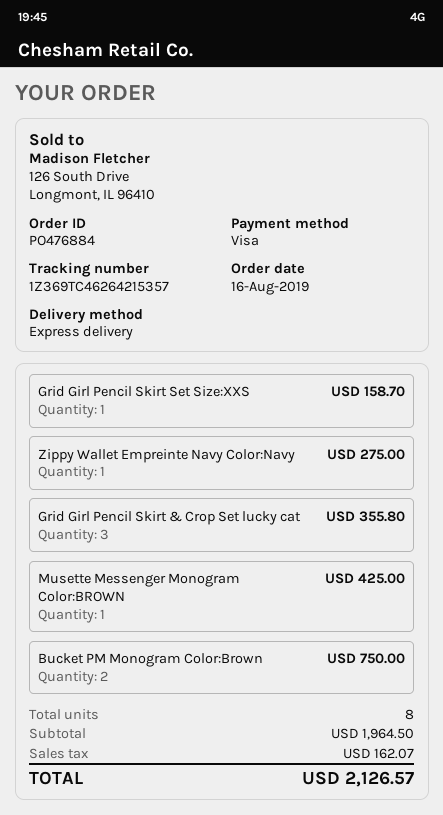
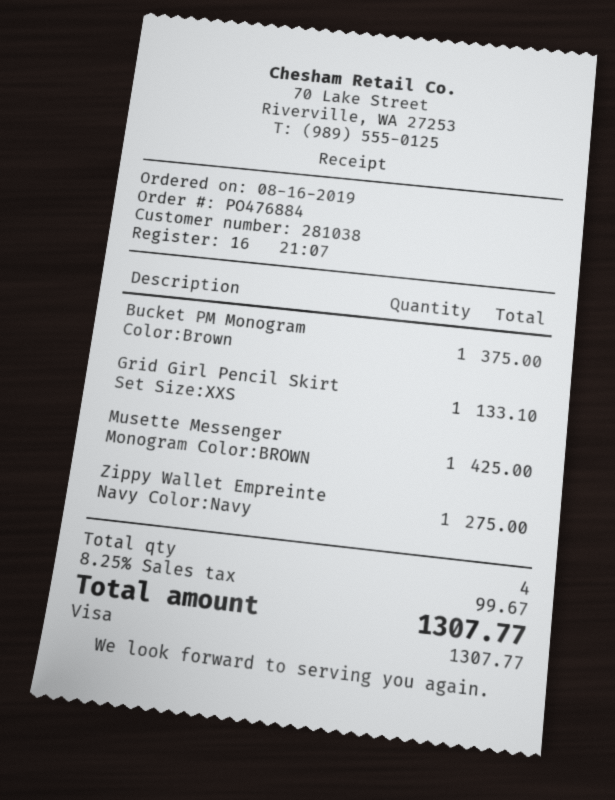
Grid Girl Pencil Skirt Set Size:XXS: 1 for 158.70 -> 1 for 133.10
Grid Girl Pencil Skirt & Crop Set lucky cat: 3 for 355.80 -> none
Bucket PM Monogram Color:Brown: 2 for 750.00 -> 1 for 375.00
total quantity: 8 -> 4
tax: 162.07 -> 99.67
total: 2126.57 -> 1307.77

